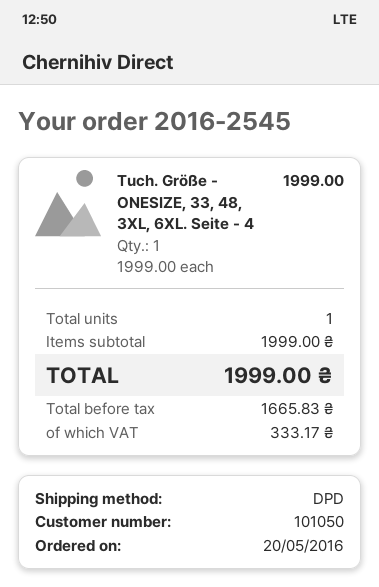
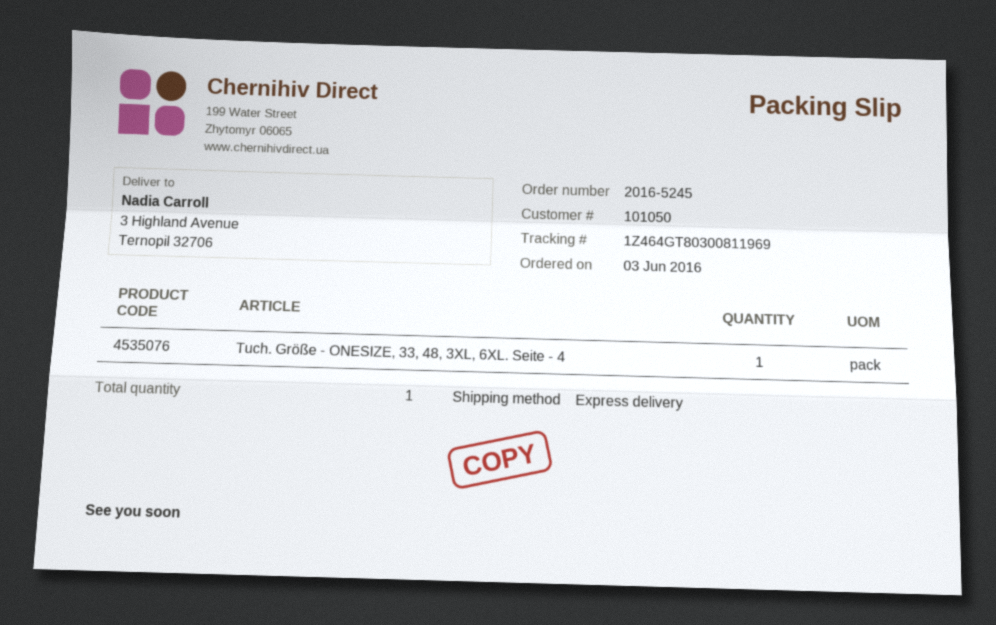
order number: 2016-2545 -> 2016-5245
order date: 2016-05-20 -> 2016-06-03
shipping method: DPD -> express

